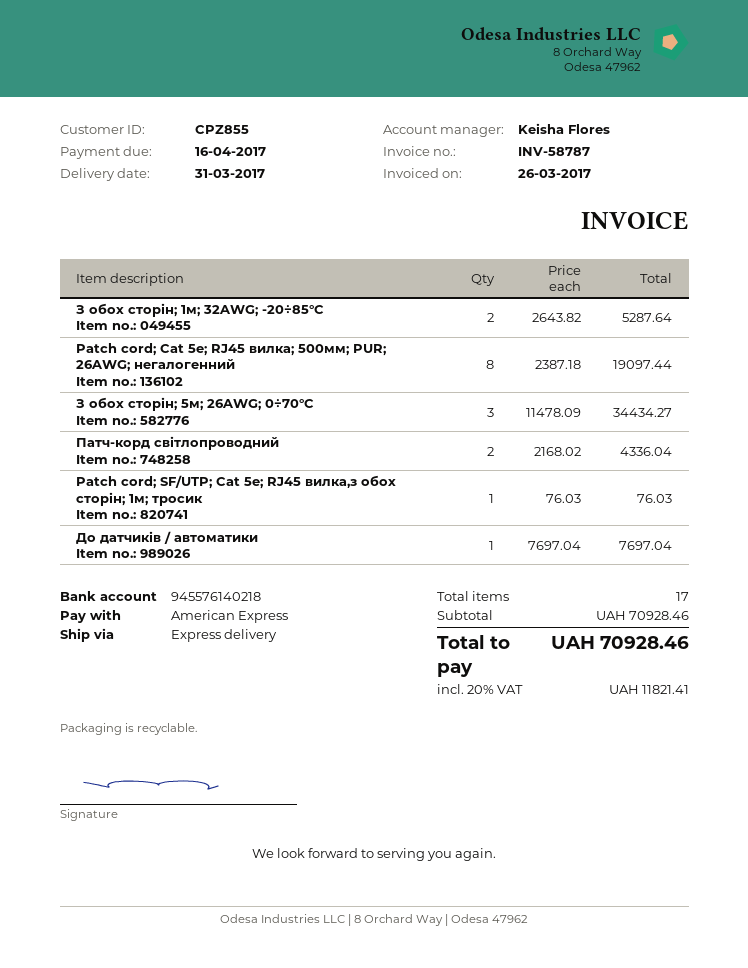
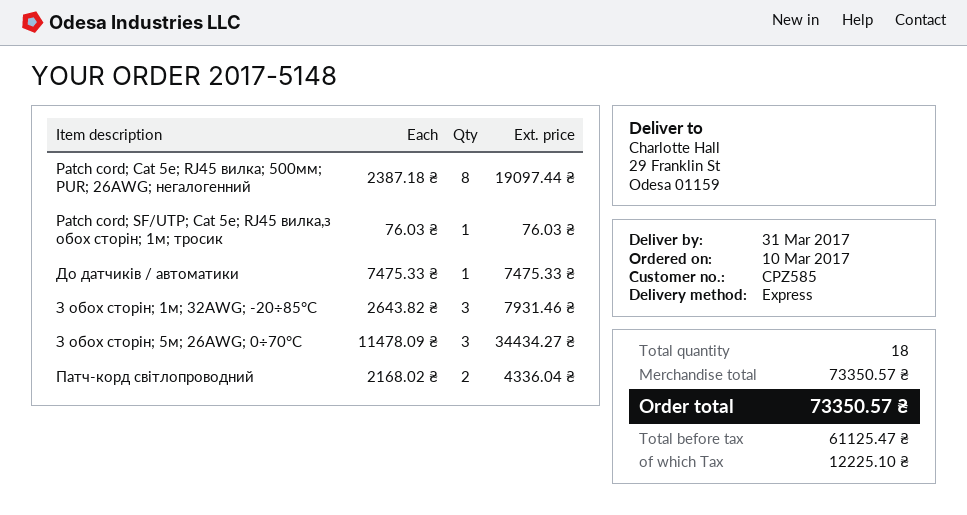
customer number: CPZ855 -> CPZ585
З обох сторін; 1м; 32AWG; -20÷85°C: 2 x 2643.82 = 5287.64 -> 3 x 2643.82 = 7931.46
До датчиків / автоматики: 1 x 7697.04 = 7697.04 -> 1 x 7475.33 = 7475.33
total quantity: 17 -> 18
subtotal: 70928.46 -> 73350.57
tax: 11821.41 -> 12225.10
total: 70928.46 -> 73350.57

